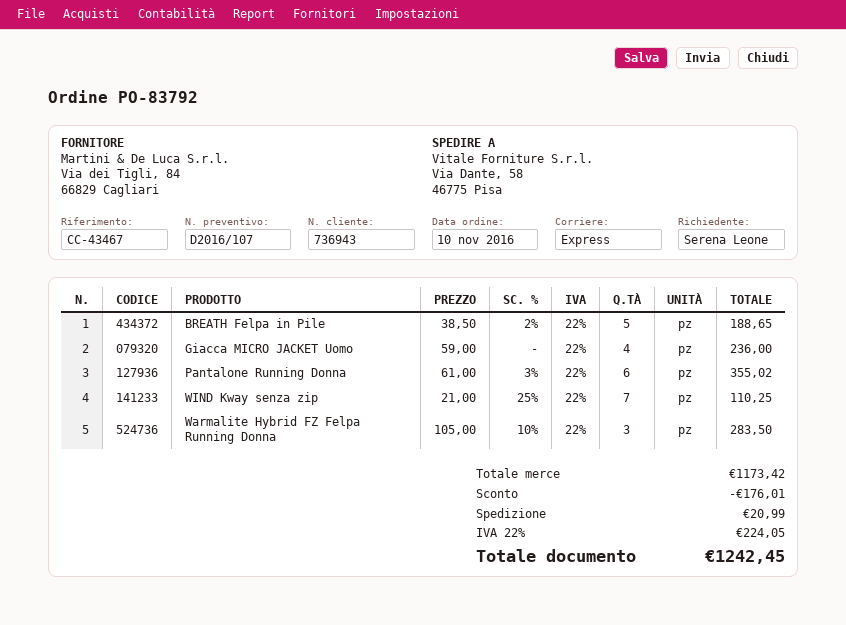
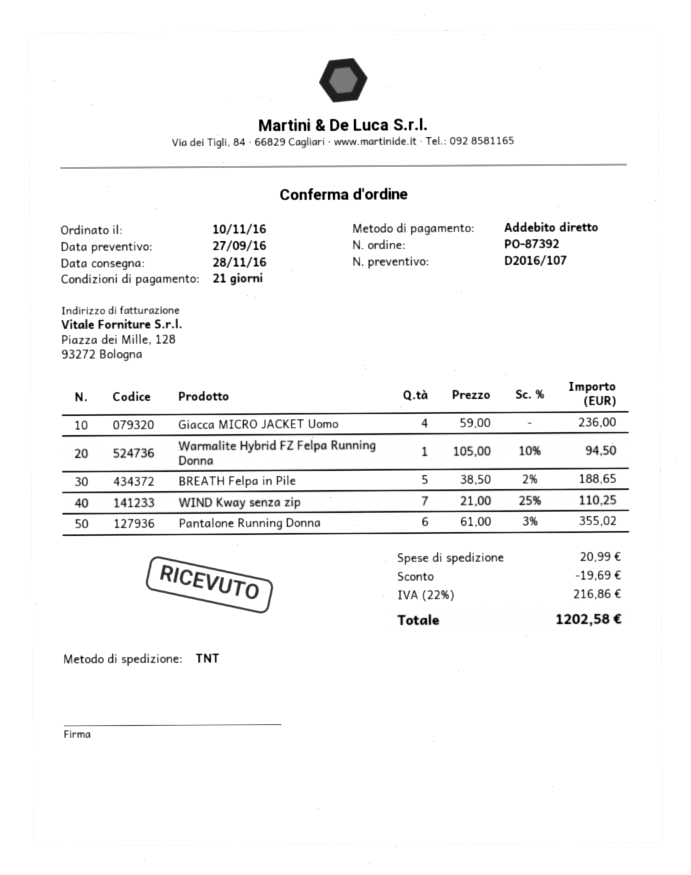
order number: PO-83792 -> PO-87392
shipping method: express -> TNT
Warmalite Hybrid FZ Felpa Running Donna: 3 x 105.00 - 10% = 283.50 -> 1 x 105.00 - 10% = 94.50
discount: 176.01 -> 19.69
tax: 22% = 224.05 -> 22% = 216.86
total: 1242.45 -> 1202.58

